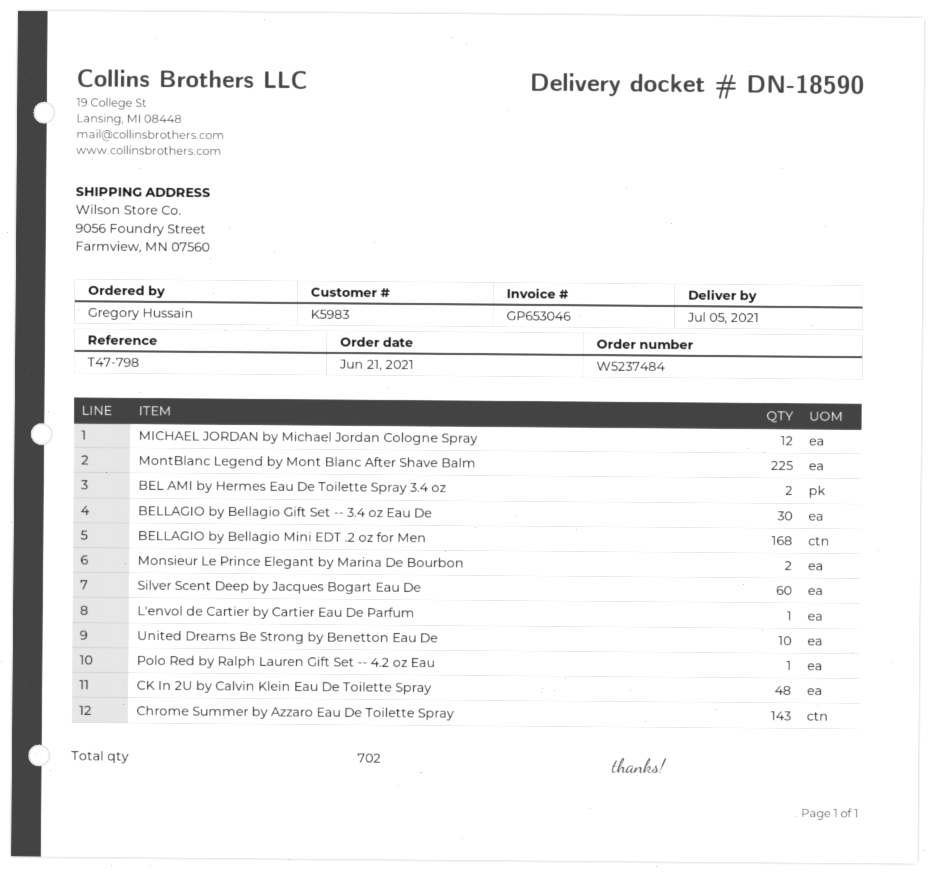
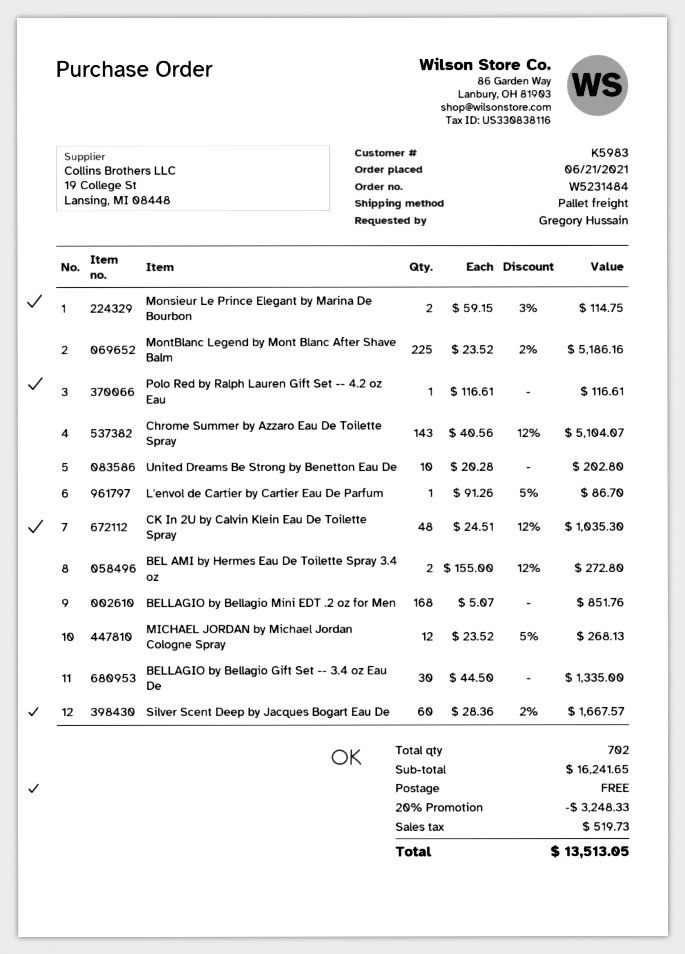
order number: W5237484 -> W5231484

